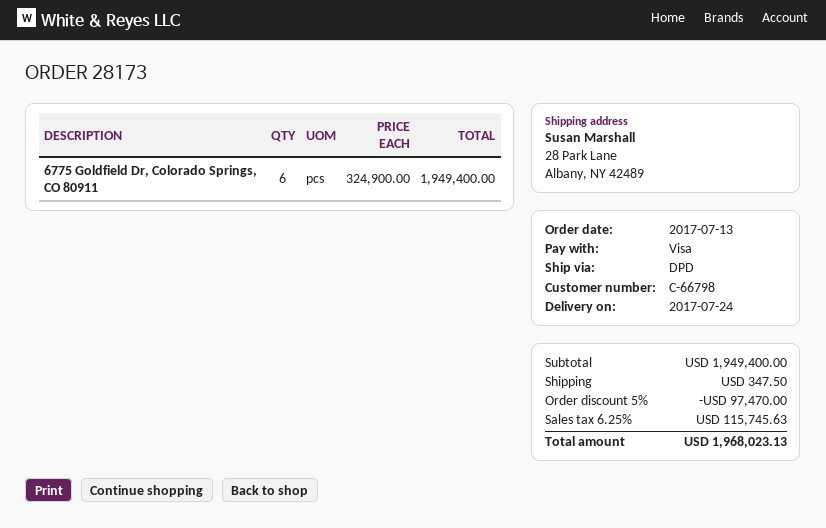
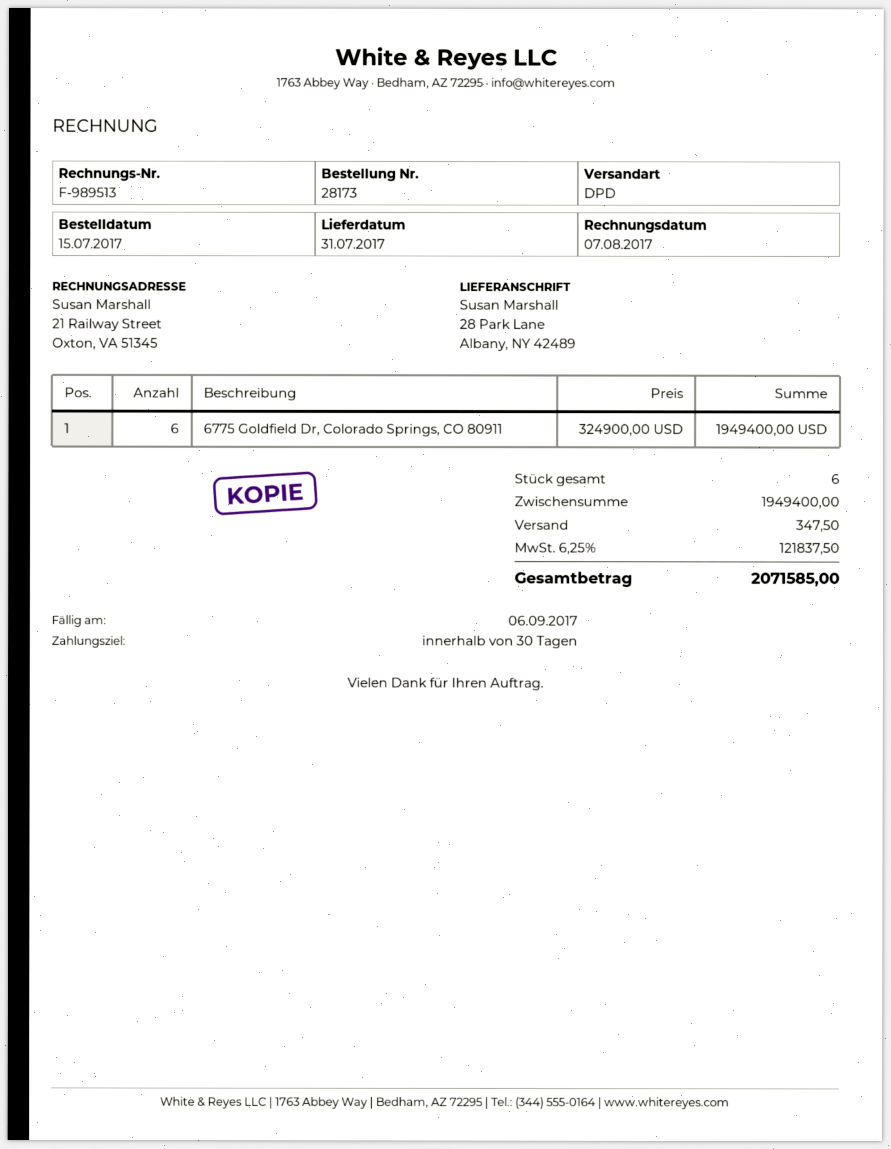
order date: 2017-07-13 -> 2017-07-15
delivery date: 2017-07-24 -> 2017-07-31
discount: 5% = 97470.00 -> none
tax: 6.25% = 115745.63 -> 6.25% = 121837.50
total: 1968023.13 -> 2071585.00

